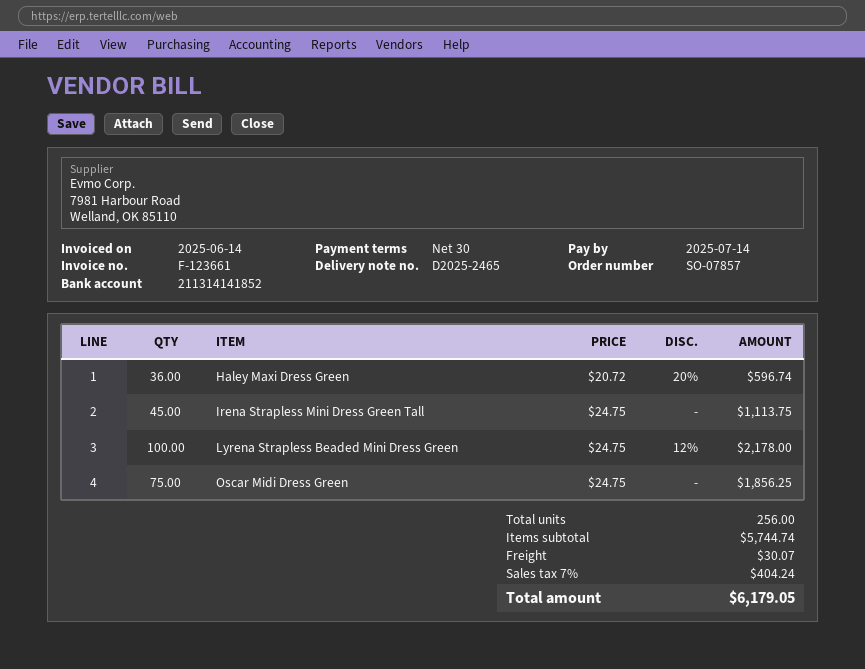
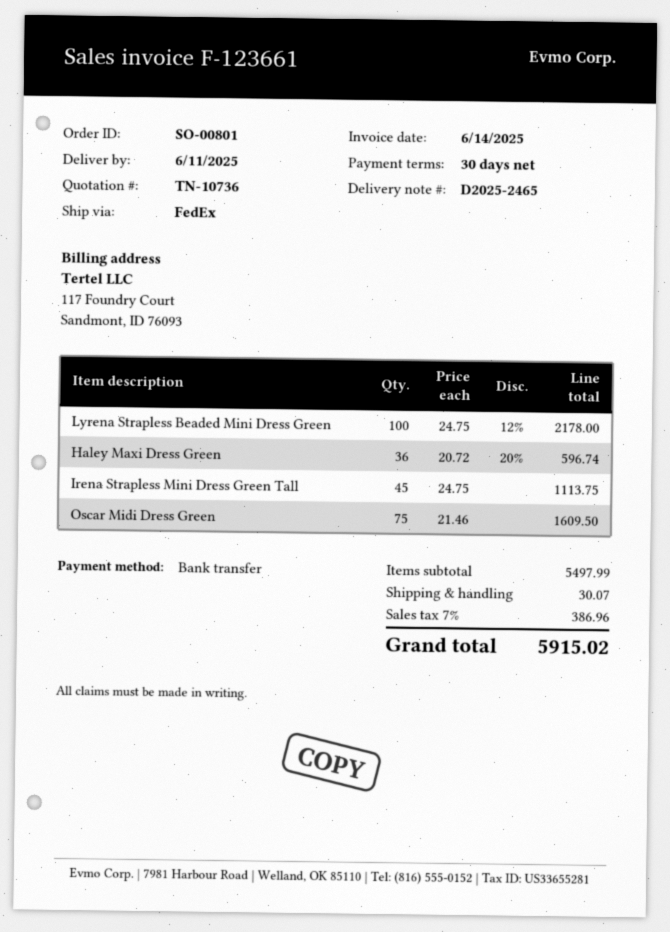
order number: SO-07857 -> SO-00801
Oscar Midi Dress Green: 75 x 24.75 = 1856.25 -> 75 x 21.46 = 1609.50
subtotal: 5744.74 -> 5497.99
tax: 7% = 404.24 -> 7% = 386.96
total: 6179.05 -> 5915.02

